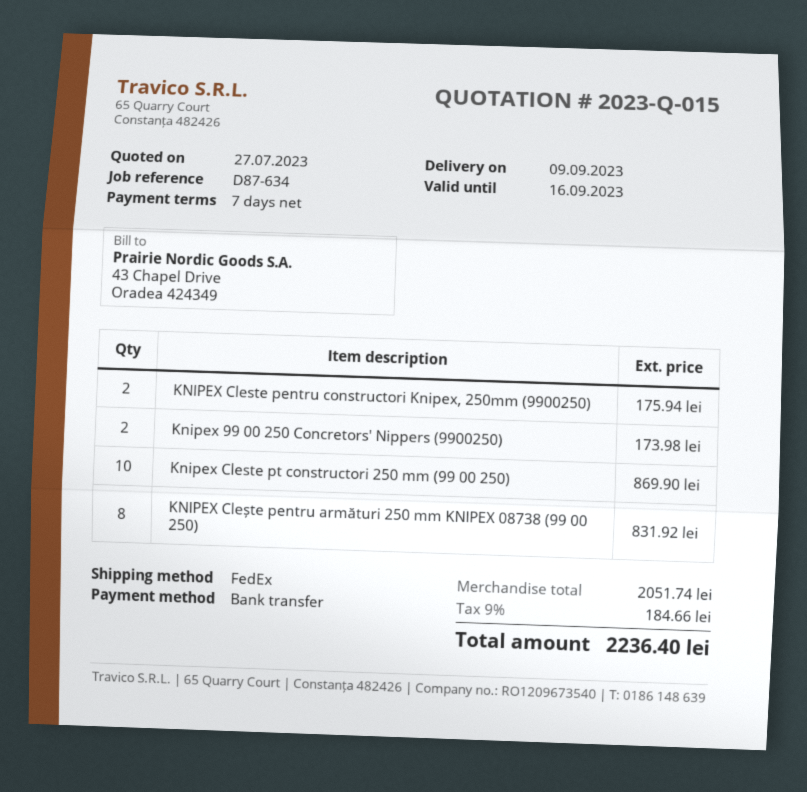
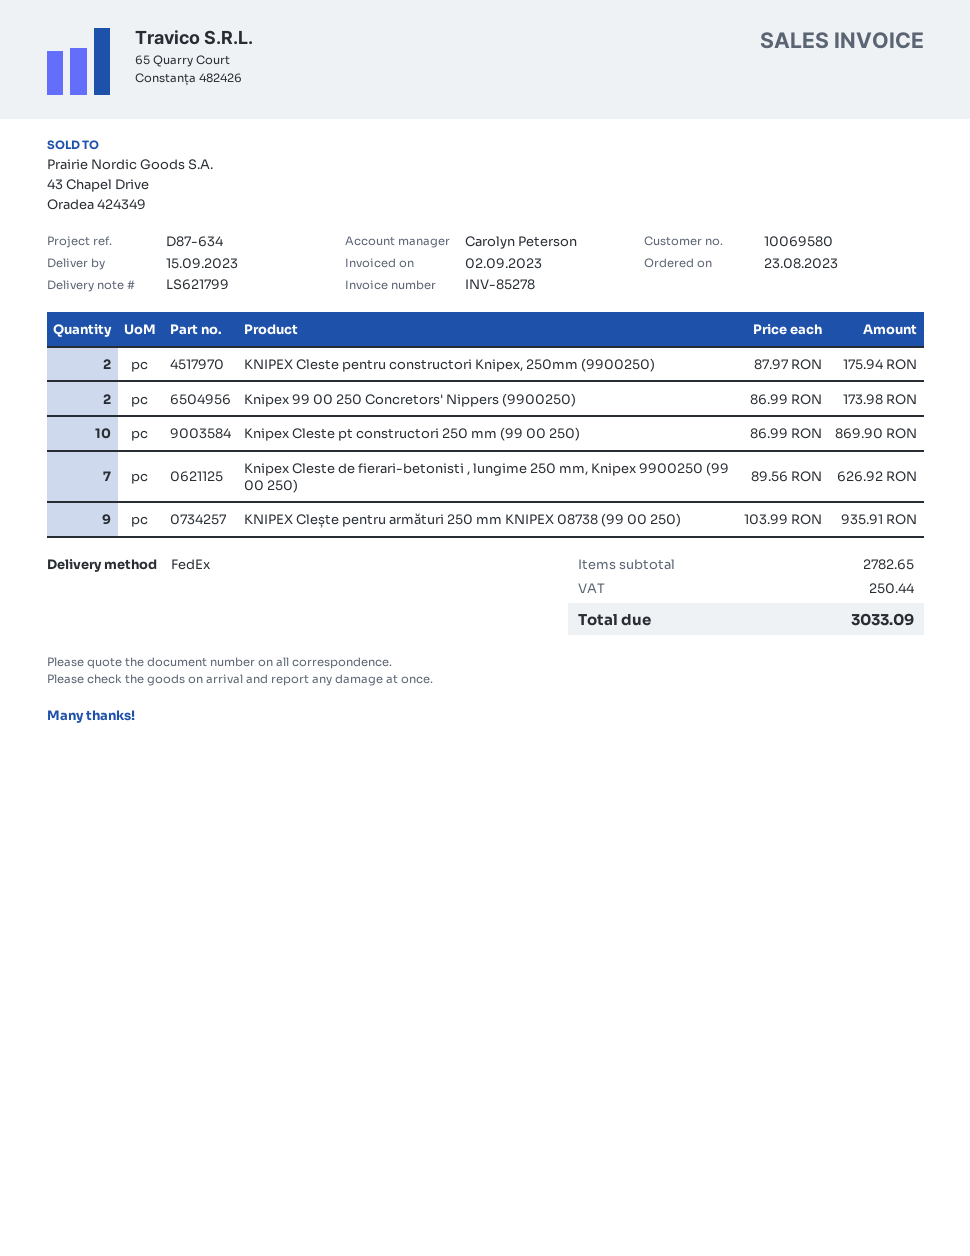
delivery date: 2023-09-09 -> 2023-09-15
KNIPEX Clește pentru armături 250 mm KNIPEX 08738 (99 00 250): 8 for 831.92 -> 9 for 935.91
Knipex Cleste de fierari-betonisti , lungime 250 mm, Knipex 9900250 (99 00 250): none -> 7 for 626.92
subtotal: 2051.74 -> 2782.65
tax: 184.66 -> 250.44
total: 2236.40 -> 3033.09

